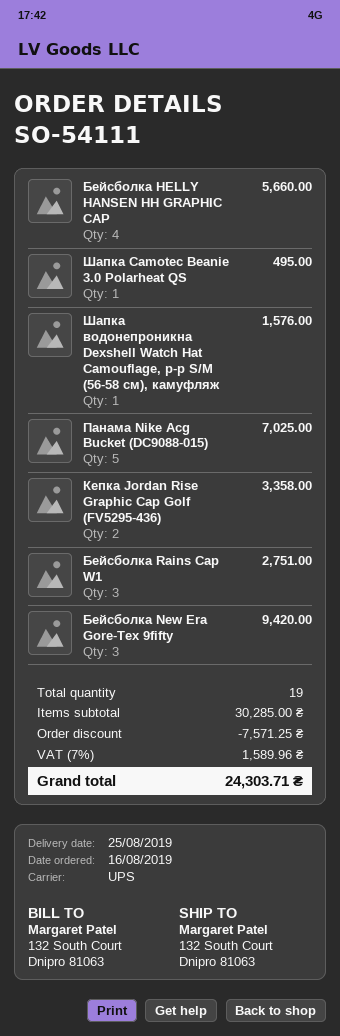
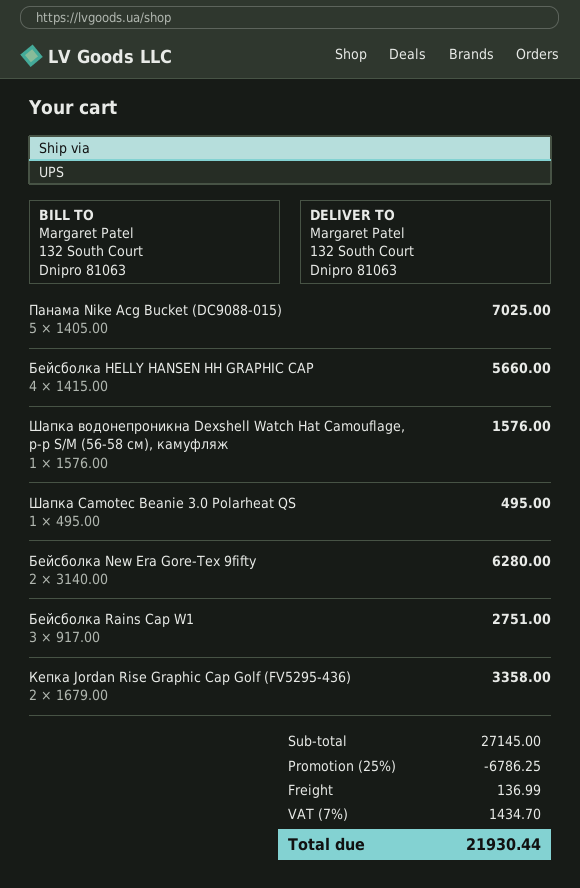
Бейсболка New Era Gore-Tex 9fifty: 3 for 9420.00 -> 2 for 6280.00
subtotal: 30285.00 -> 27145.00
discount: 7571.25 -> 6786.25
shipping: none -> 136.99
tax: 7% = 1589.96 -> 7% = 1434.70
total: 24303.71 -> 21930.44

